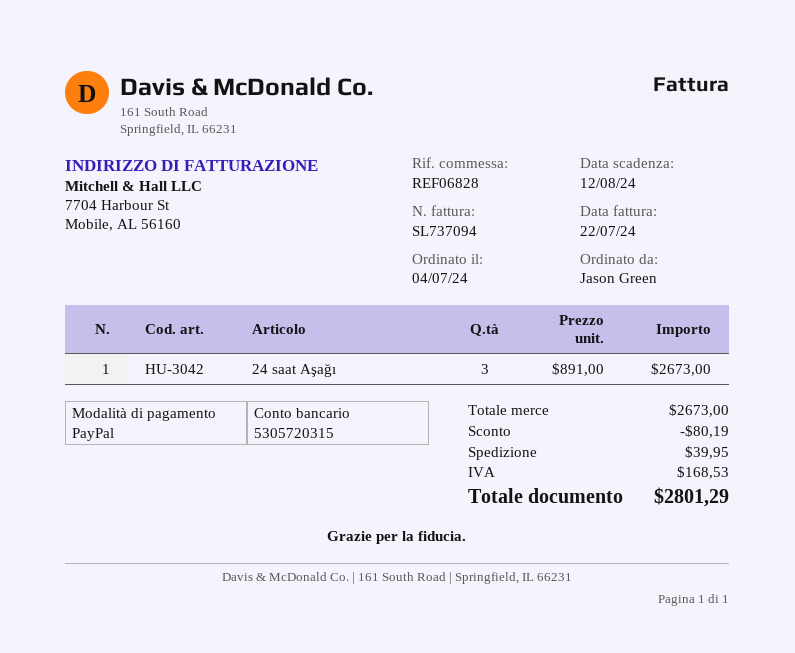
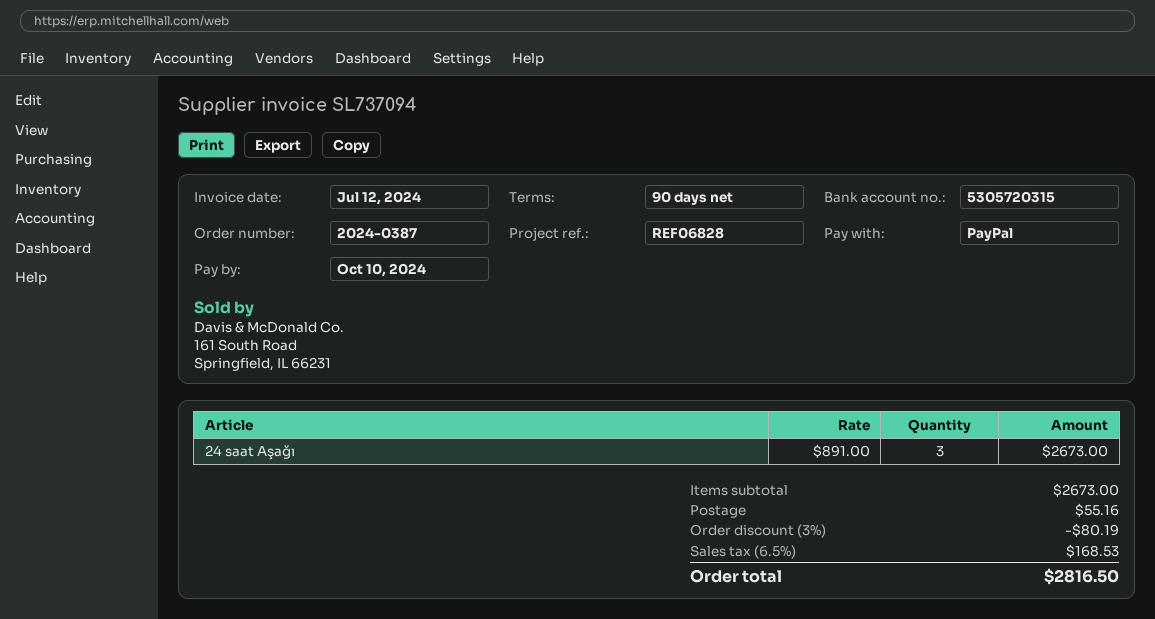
invoice date: 2024-07-22 -> 2024-07-12
due date: 2024-08-12 -> 2024-10-10
shipping: 39.95 -> 55.16
total: 2801.29 -> 2816.50

